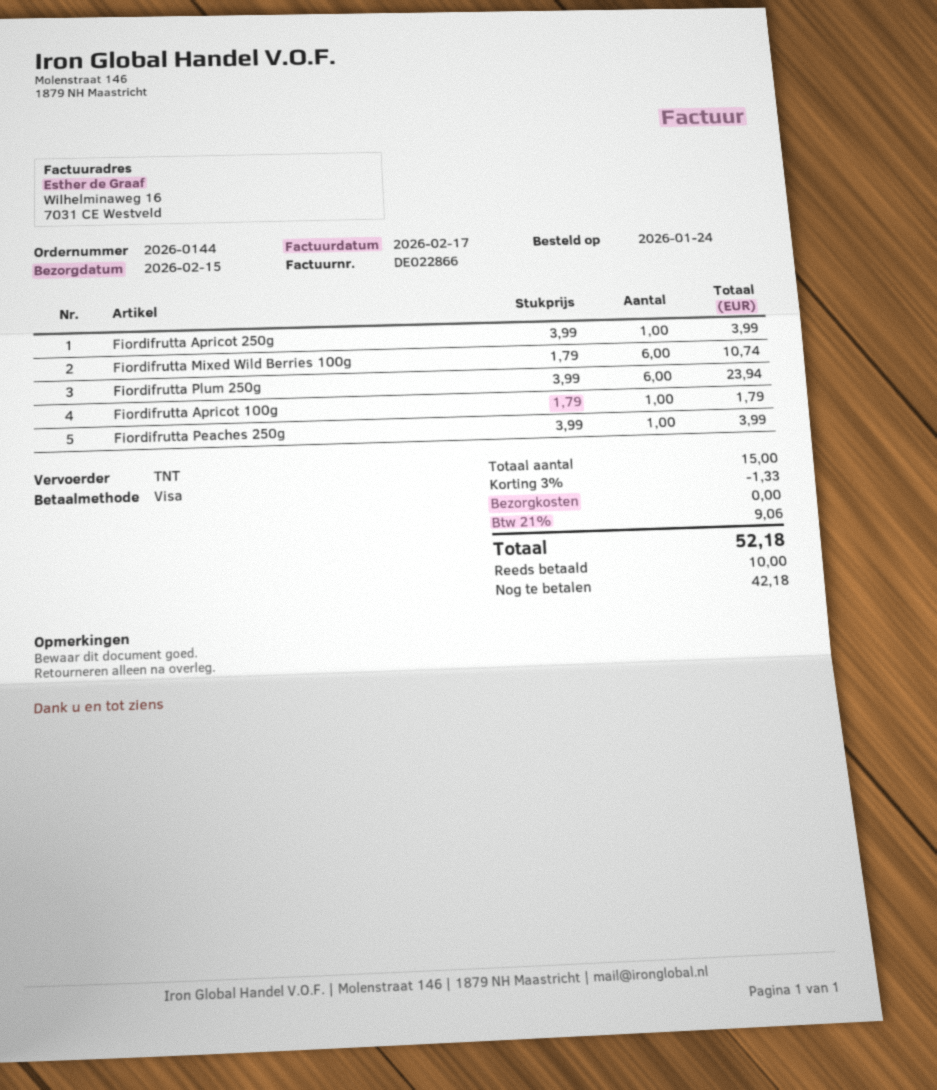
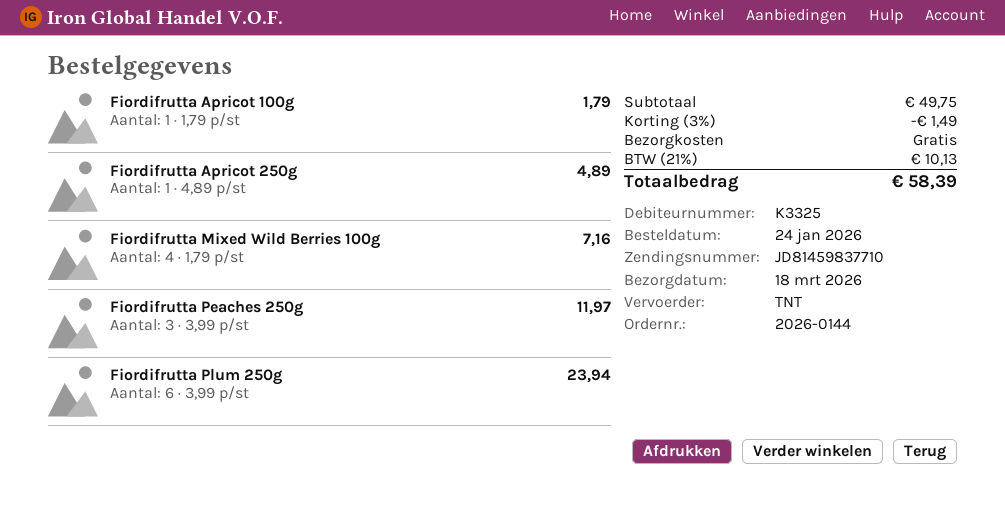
delivery date: 2026-02-15 -> 2026-03-18
Fiordifrutta Apricot 250g: 1 x 3.99 = 3.99 -> 1 x 4.89 = 4.89
Fiordifrutta Mixed Wild Berries 100g: 6 x 1.79 = 10.74 -> 4 x 1.79 = 7.16
Fiordifrutta Peaches 250g: 1 x 3.99 = 3.99 -> 3 x 3.99 = 11.97
discount: 3% = 1.33 -> 3% = 1.49
tax: 21% = 9.06 -> 21% = 10.13
total: 52.18 -> 58.39

